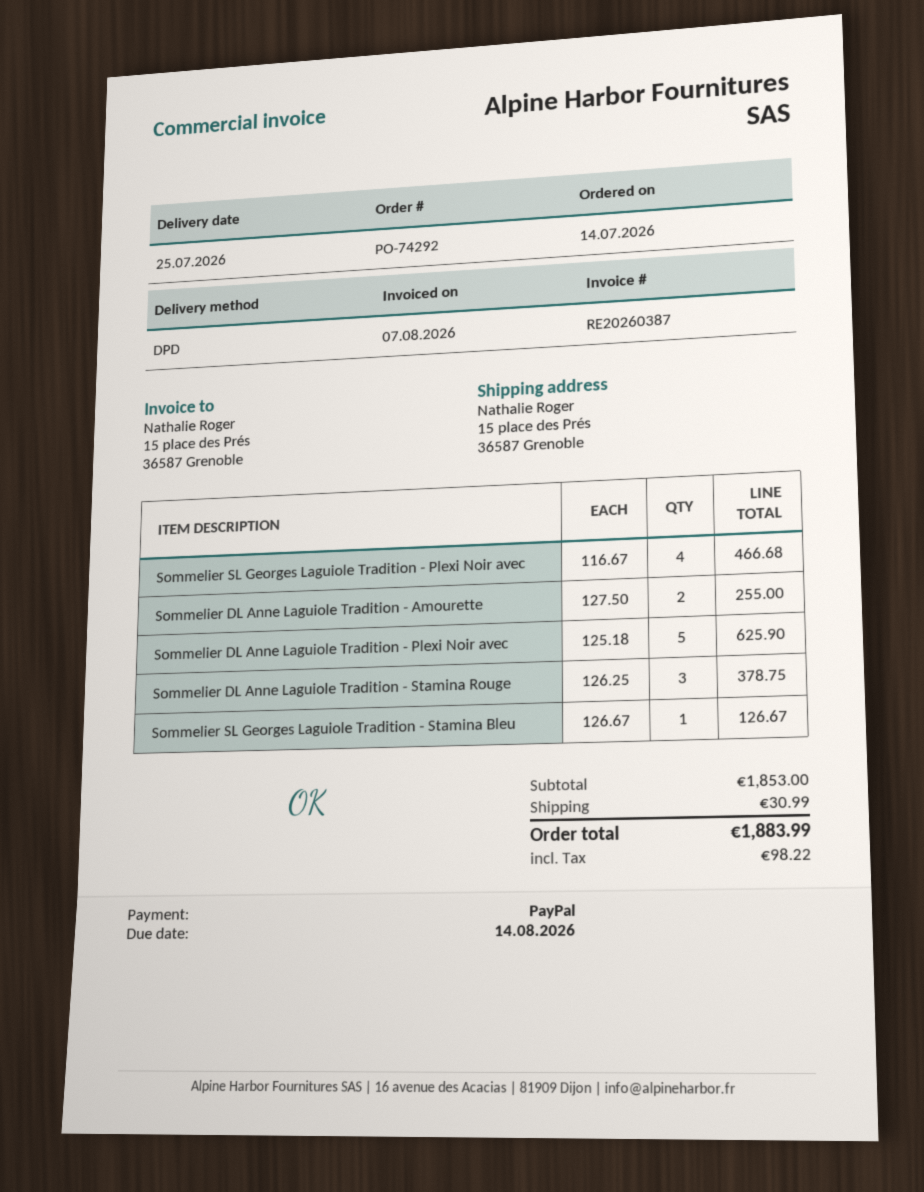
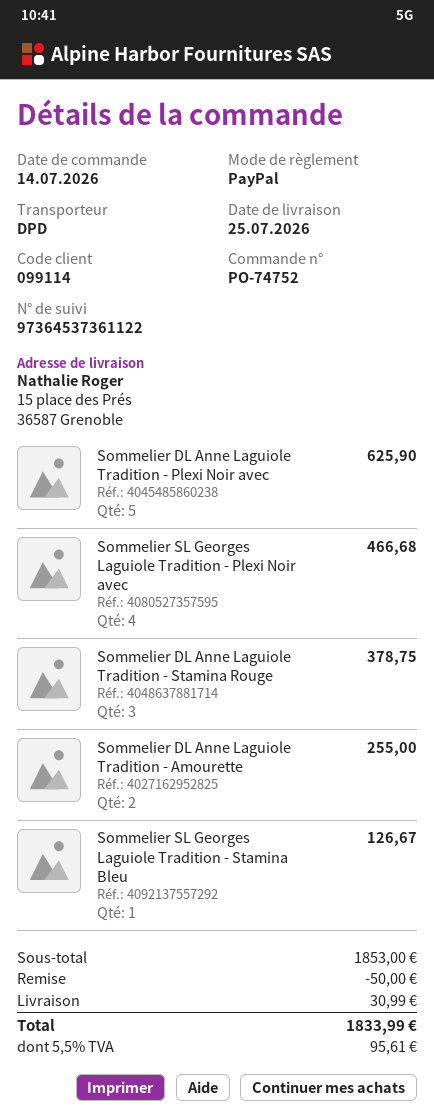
order number: PO-74292 -> PO-74752
discount: none -> 50.00
tax: 98.22 -> 95.61
total: 1883.99 -> 1833.99

